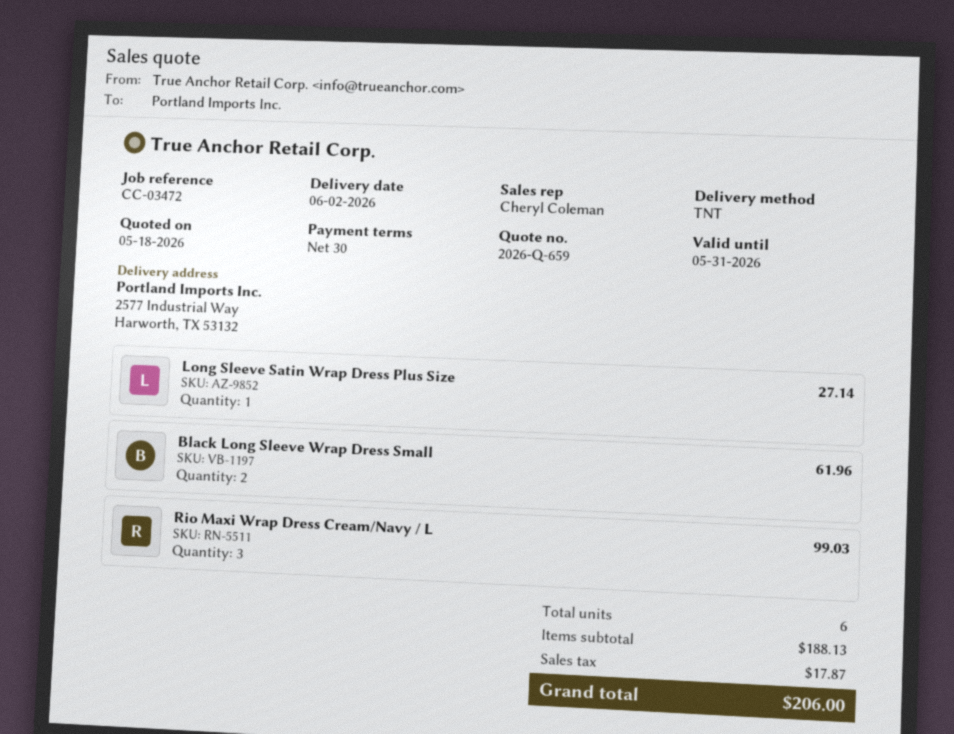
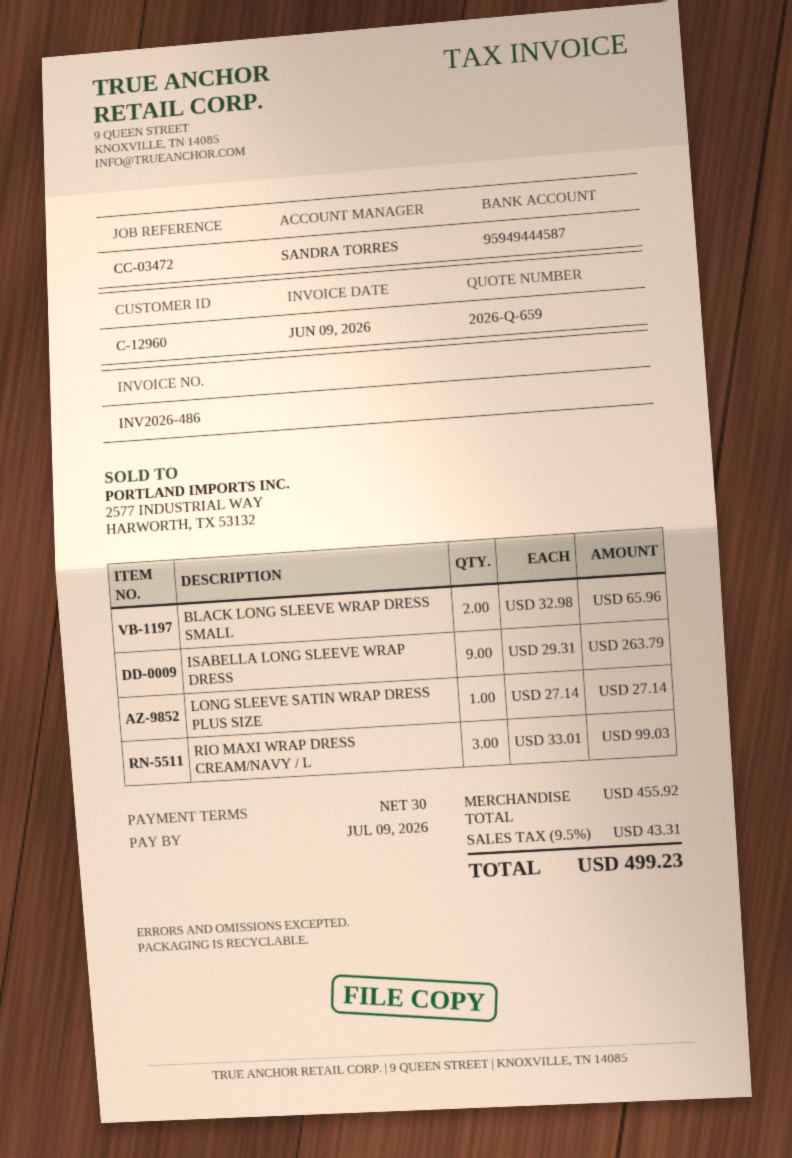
sales rep: Cheryl Coleman -> SANDRA TORRES
Black Long Sleeve Wrap Dress Small: 2 for 61.96 -> 2 for 65.96
ISABELLA LONG SLEEVE WRAP DRESS: none -> 9 for 263.79
subtotal: 188.13 -> 455.92
tax: 17.87 -> 43.31
total: 206.00 -> 499.23

